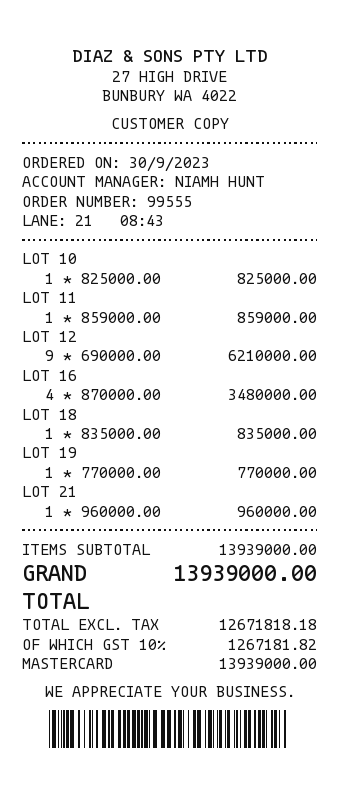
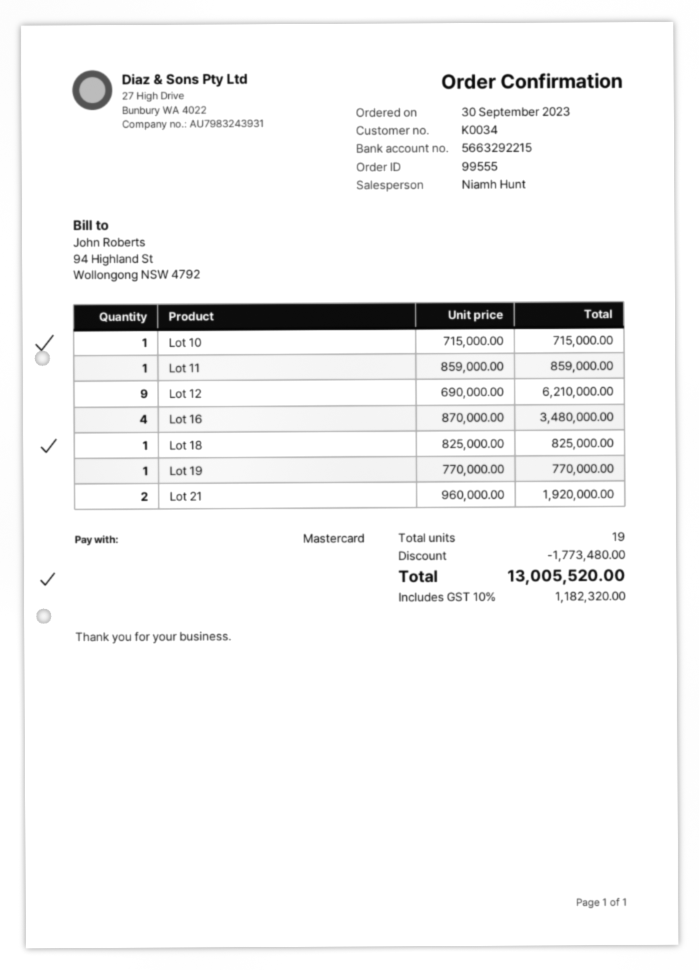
LOT 10: 1 x 825000.00 = 825000.00 -> 1 x 715000.00 = 715000.00
LOT 18: 1 x 835000.00 = 835000.00 -> 1 x 825000.00 = 825000.00
LOT 21: 1 x 960000.00 = 960000.00 -> 2 x 960000.00 = 1920000.00
discount: none -> 1773480.00
tax: 10% = 1267181.82 -> 10% = 1182320.00
total: 13939000.00 -> 13005520.00

